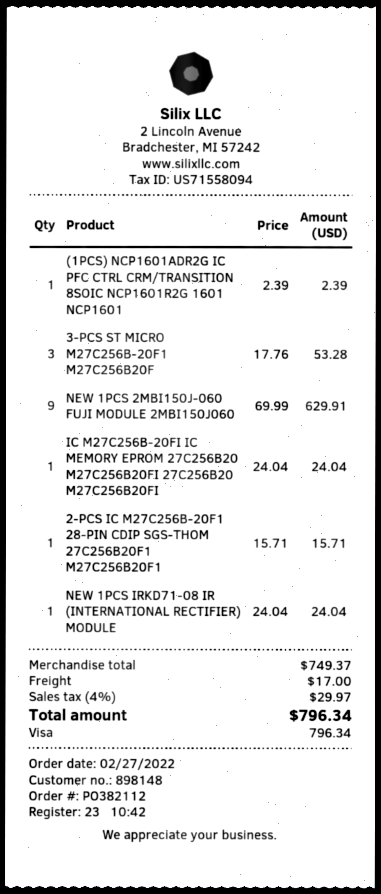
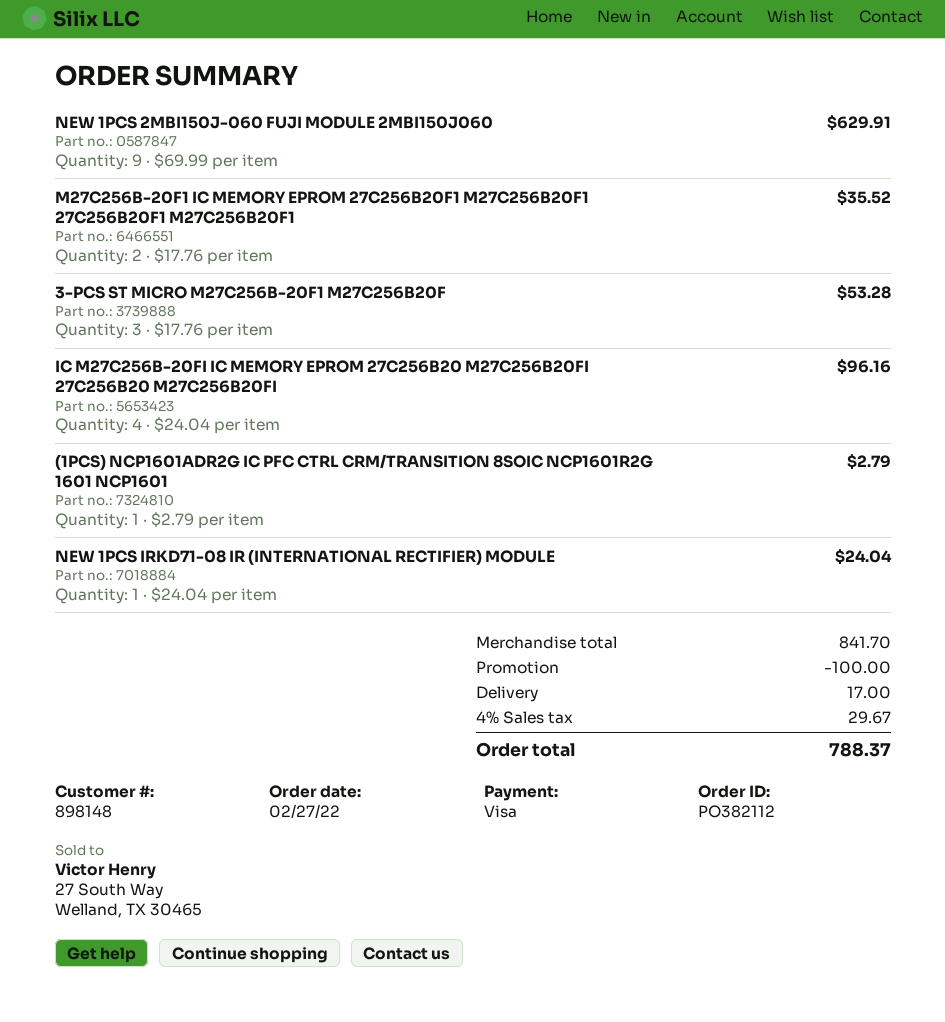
(1PCS) NCP1601ADR2G IC PFC CTRL CRM/TRANSITION 8SOIC NCP1601R2G 1601 NCP1601: 1 x 2.39 = 2.39 -> 1 x 2.79 = 2.79
IC M27C256B-20FI IC MEMORY EPROM 27C256B20 M27C256B20FI 27C256B20 M27C256B20FI: 1 x 24.04 = 24.04 -> 4 x 24.04 = 96.16
2-PCS IC M27C256B-20F1 28-PIN CDIP SGS-THOM 27C256B20F1 M27C256B20F1: 1 x 15.71 = 15.71 -> none
M27C256B-20F1 IC MEMORY EPROM 27C256B20F1 M27C256B20F1 27C256B20F1 M27C256B20F1: none -> 2 x 17.76 = 35.52
subtotal: 749.37 -> 841.70
discount: none -> 100.00
tax: 4% = 29.97 -> 4% = 29.67
total: 796.34 -> 788.37

